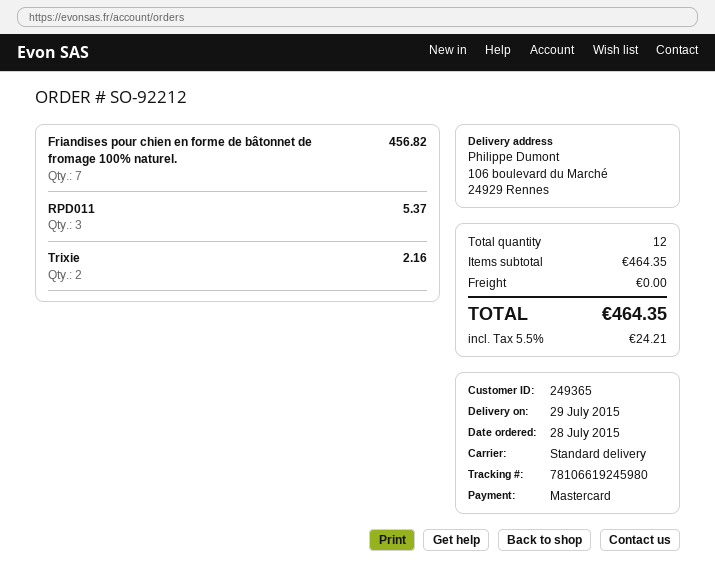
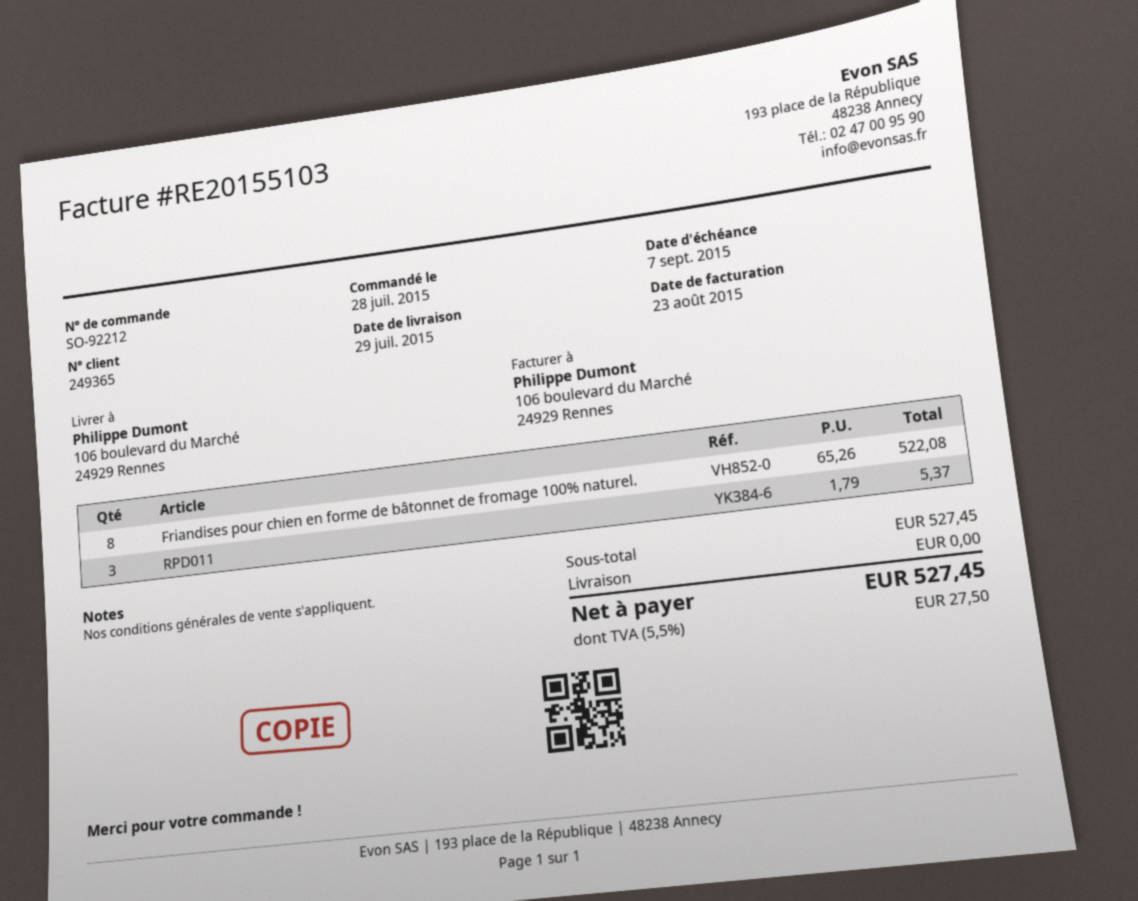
Friandises pour chien en forme de bâtonnet de fromage 100% naturel.: 7 for 456.82 -> 8 for 522.08
Trixie: 2 for 2.16 -> none
subtotal: 464.35 -> 527.45
tax: 5.5% = 24.21 -> 5.5% = 27.50
total: 464.35 -> 527.45

